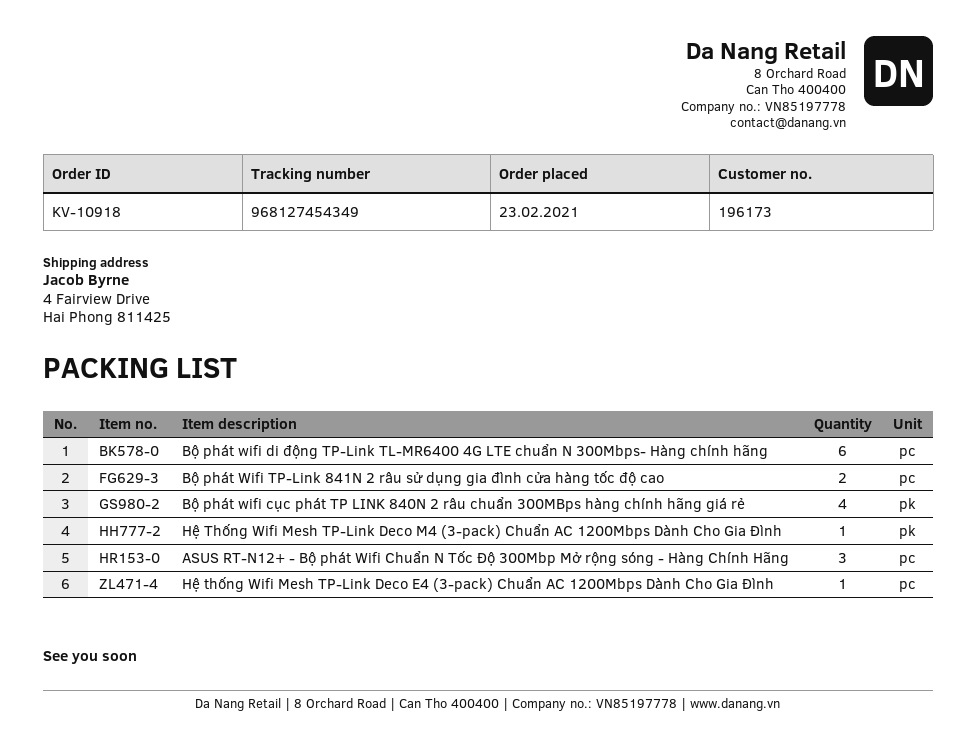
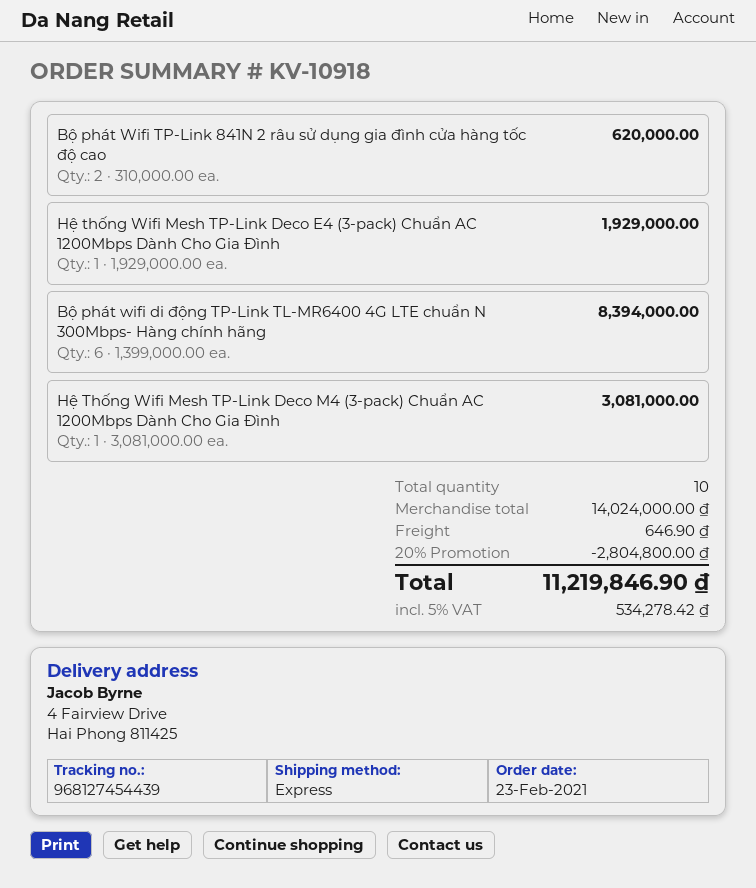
tracking number: 968127454349 -> 968127454439
Bộ phát wifi cục phát TP LINK 840N 2 râu chuẩn 300MBps hàng chính hãng giá rẻ: 4 -> none
ASUS RT-N12+ - Bộ phát Wifi Chuẩn N Tốc Độ 300Mbp Mở rộng sóng - Hàng Chính Hãng: 3 -> none

